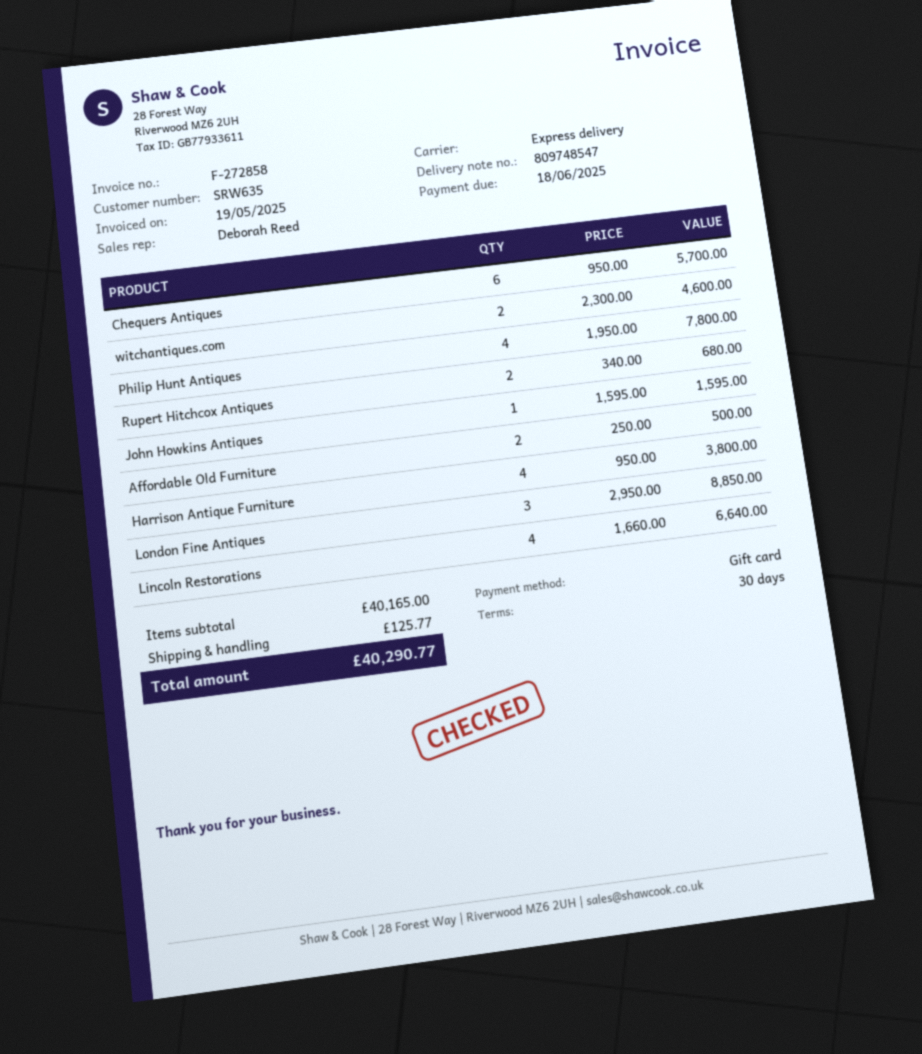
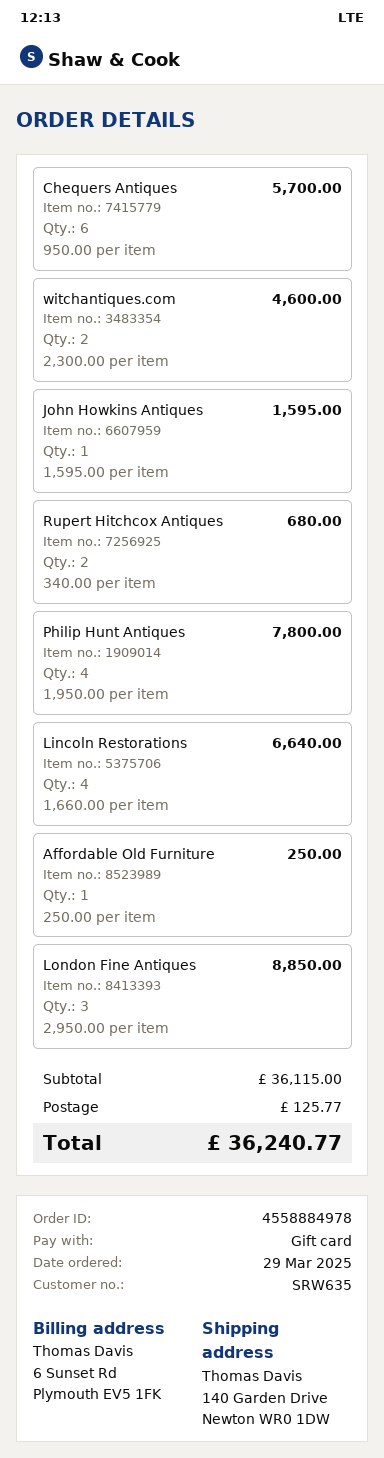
Affordable Old Furniture: 2 x 250.00 = 500.00 -> 1 x 250.00 = 250.00
Harrison Antique Furniture: 4 x 950.00 = 3800.00 -> none
subtotal: 40165.00 -> 36115.00
total: 40290.77 -> 36240.77

